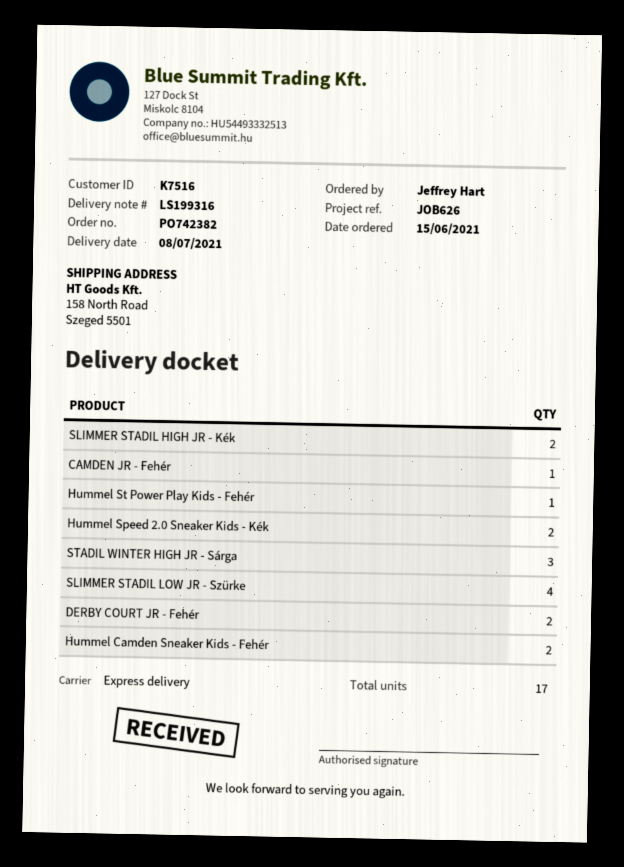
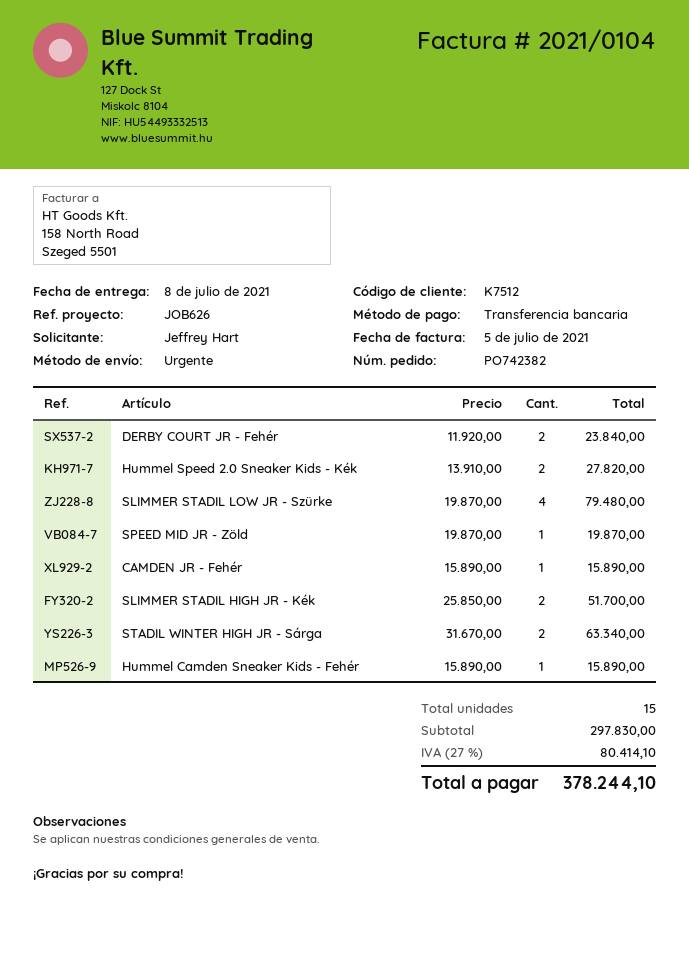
customer number: K7516 -> K7512
Hummel St Power Play Kids - Fehér: 1 -> none
STADIL WINTER HIGH JR - Sárga: 3 -> 2
Hummel Camden Sneaker Kids - Fehér: 2 -> 1
SPEED MID JR - Zöld: none -> 1
total quantity: 17 -> 15

